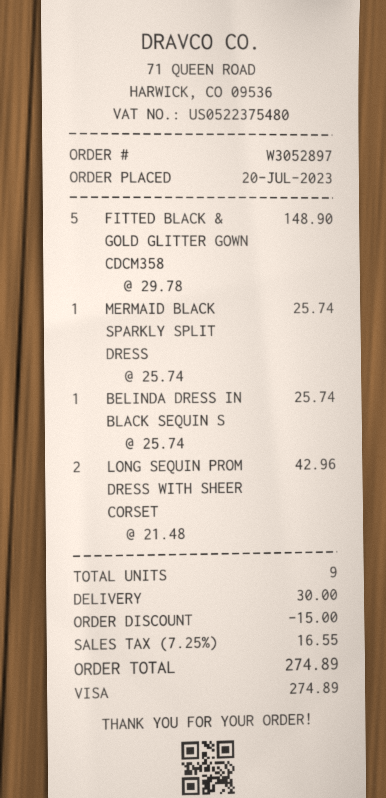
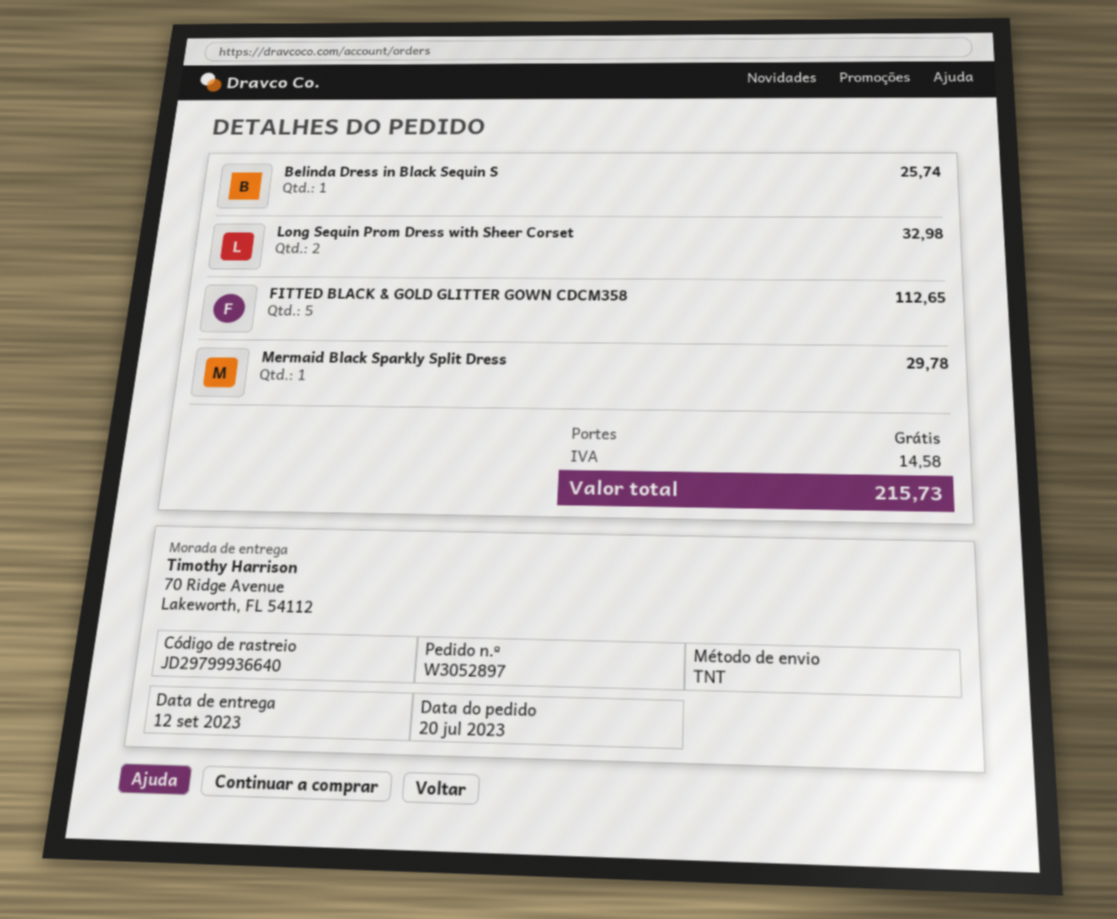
FITTED BLACK & GOLD GLITTER GOWN CDCM358: 5 for 148.90 -> 5 for 112.65
MERMAID BLACK SPARKLY SPLIT DRESS: 1 for 25.74 -> 1 for 29.78
LONG SEQUIN PROM DRESS WITH SHEER CORSET: 2 for 42.96 -> 2 for 32.98
discount: 15.00 -> none
shipping: 30.00 -> 0.00
tax: 16.55 -> 14.58
total: 274.89 -> 215.73

